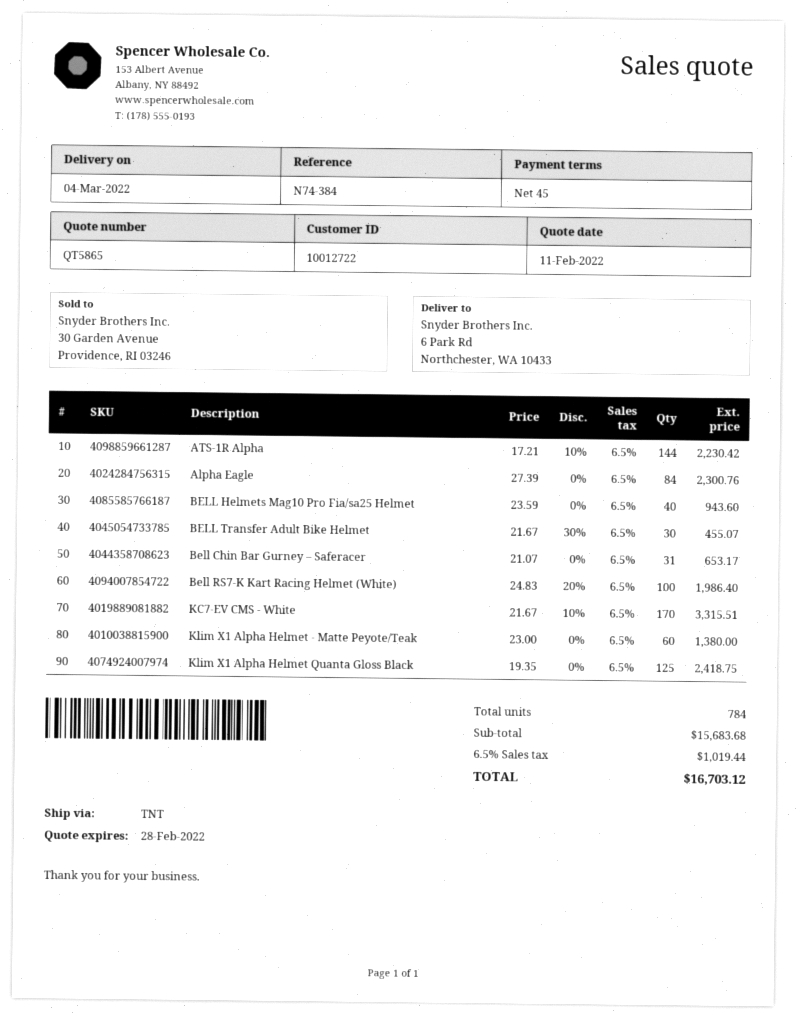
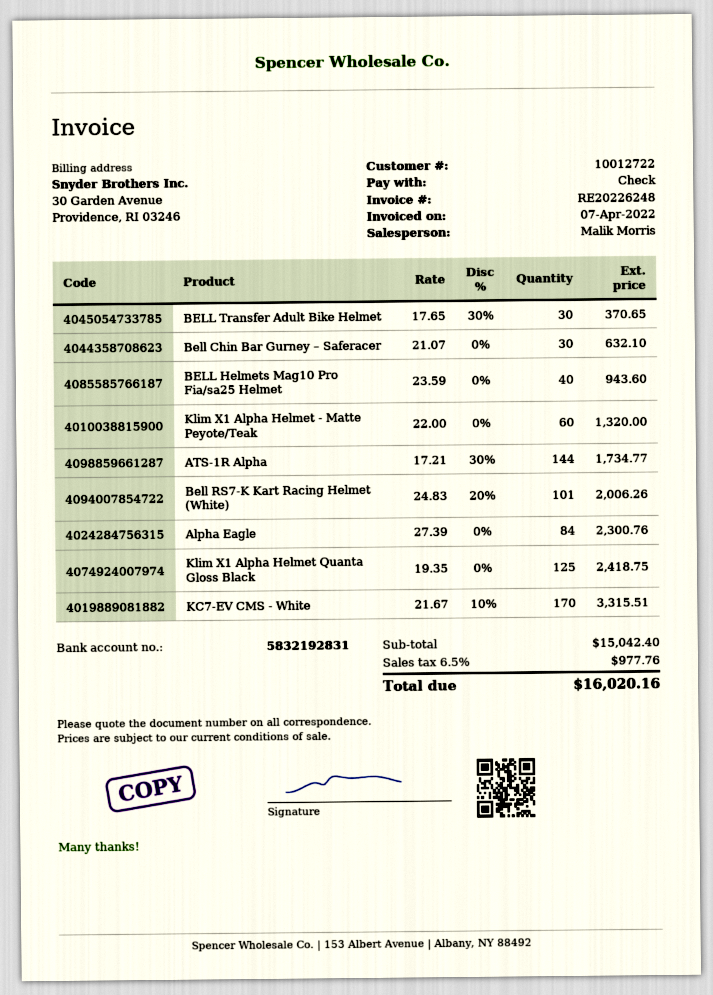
ATS-1R Alpha: 144 x 17.21 - 10% = 2230.42 -> 144 x 17.21 - 30% = 1734.77
BELL Transfer Adult Bike Helmet: 30 x 21.67 - 30% = 455.07 -> 30 x 17.65 - 30% = 370.65
Bell Chin Bar Gurney – Saferacer: 31 x 21.07 = 653.17 -> 30 x 21.07 = 632.10
Bell RS7-K Kart Racing Helmet (White): 100 x 24.83 - 20% = 1986.40 -> 101 x 24.83 - 20% = 2006.26
Klim X1 Alpha Helmet - Matte Peyote/Teak: 60 x 23.00 = 1380.00 -> 60 x 22.00 = 1320.00
subtotal: 15683.68 -> 15042.40
tax: 6.5% = 1019.44 -> 6.5% = 977.76
total: 16703.12 -> 16020.16

